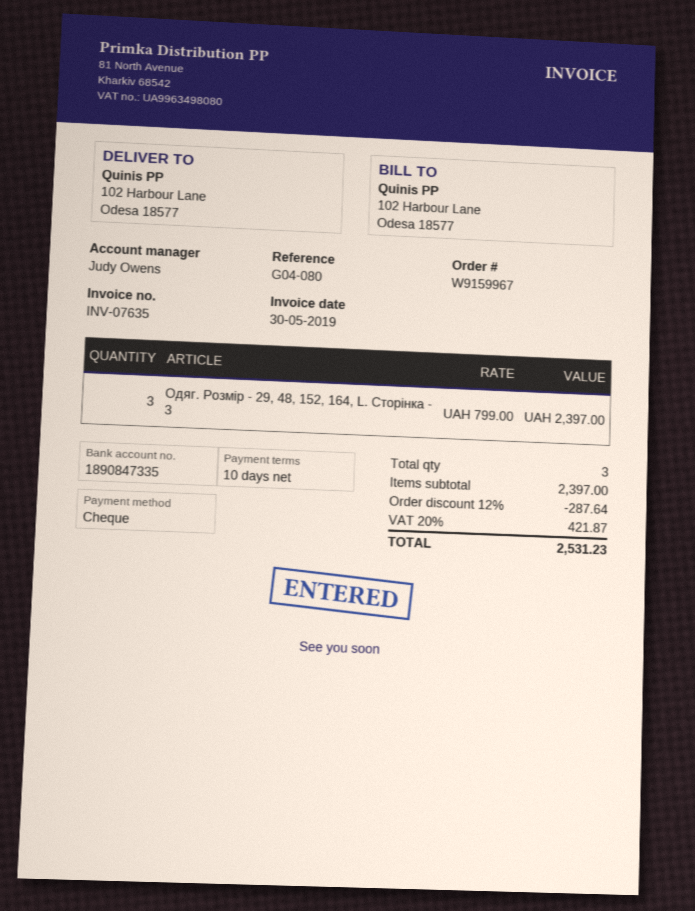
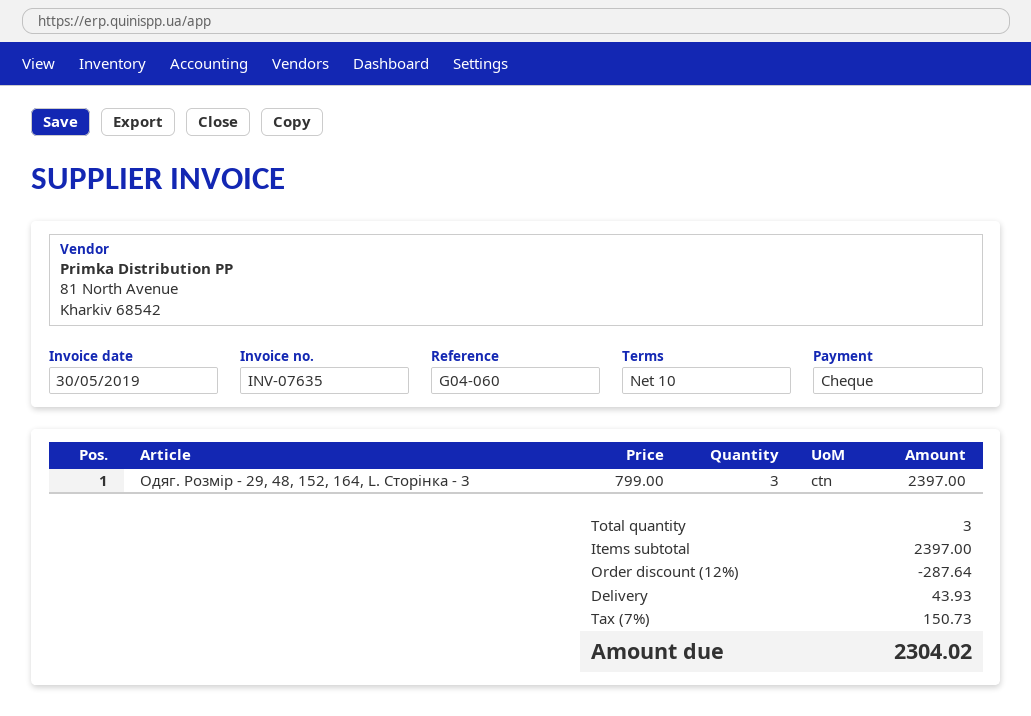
reference: G04-080 -> G04-060
shipping: none -> 43.93
tax: 20% = 421.87 -> 7% = 150.73
total: 2531.23 -> 2304.02

